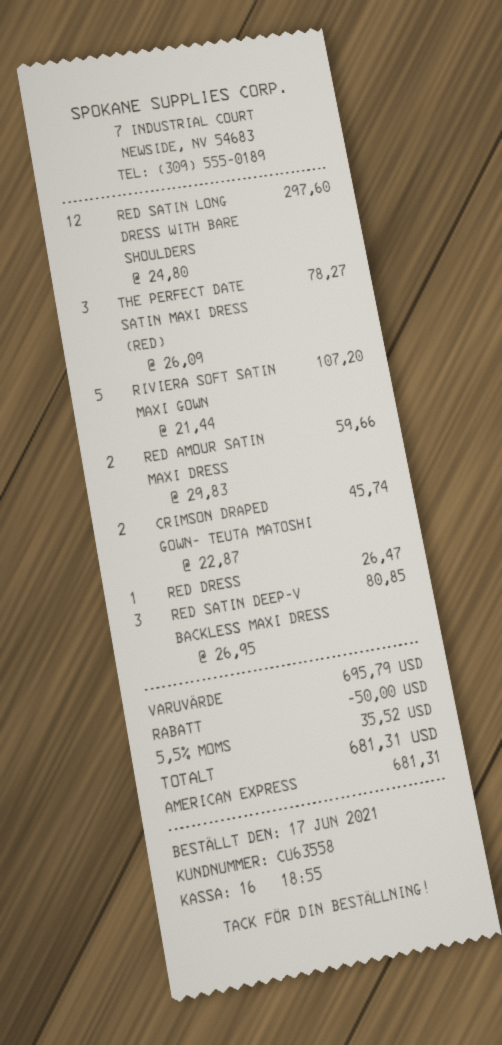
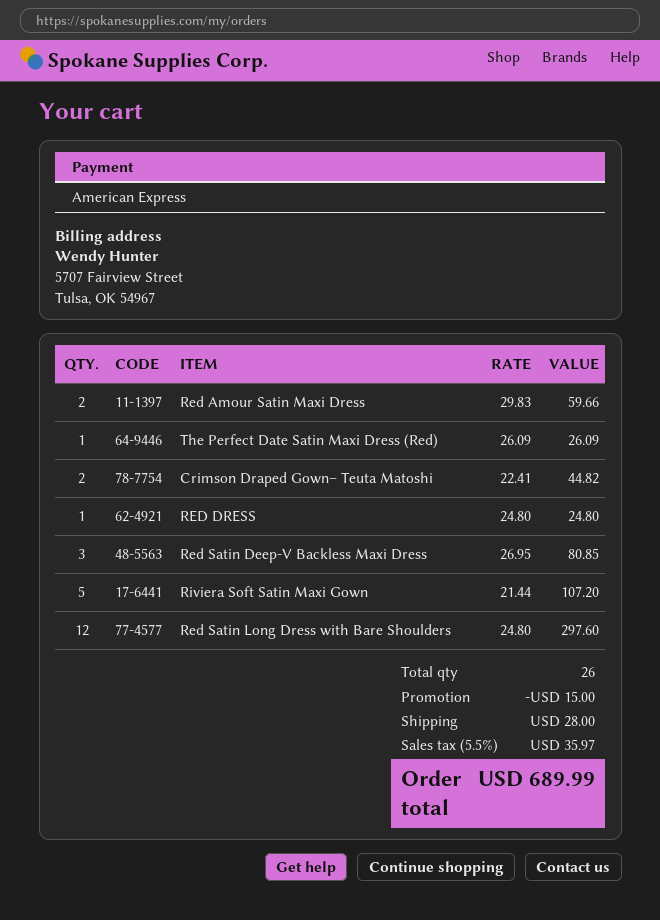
THE PERFECT DATE SATIN MAXI DRESS (RED): 3 x 26.09 = 78.27 -> 1 x 26.09 = 26.09
CRIMSON DRAPED GOWN– TEUTA MATOSHI: 2 x 22.87 = 45.74 -> 2 x 22.41 = 44.82
RED DRESS: 1 x 26.47 = 26.47 -> 1 x 24.80 = 24.80
discount: 50.00 -> 15.00
shipping: none -> 28.00
tax: 5.5% = 35.52 -> 5.5% = 35.97
total: 681.31 -> 689.99

